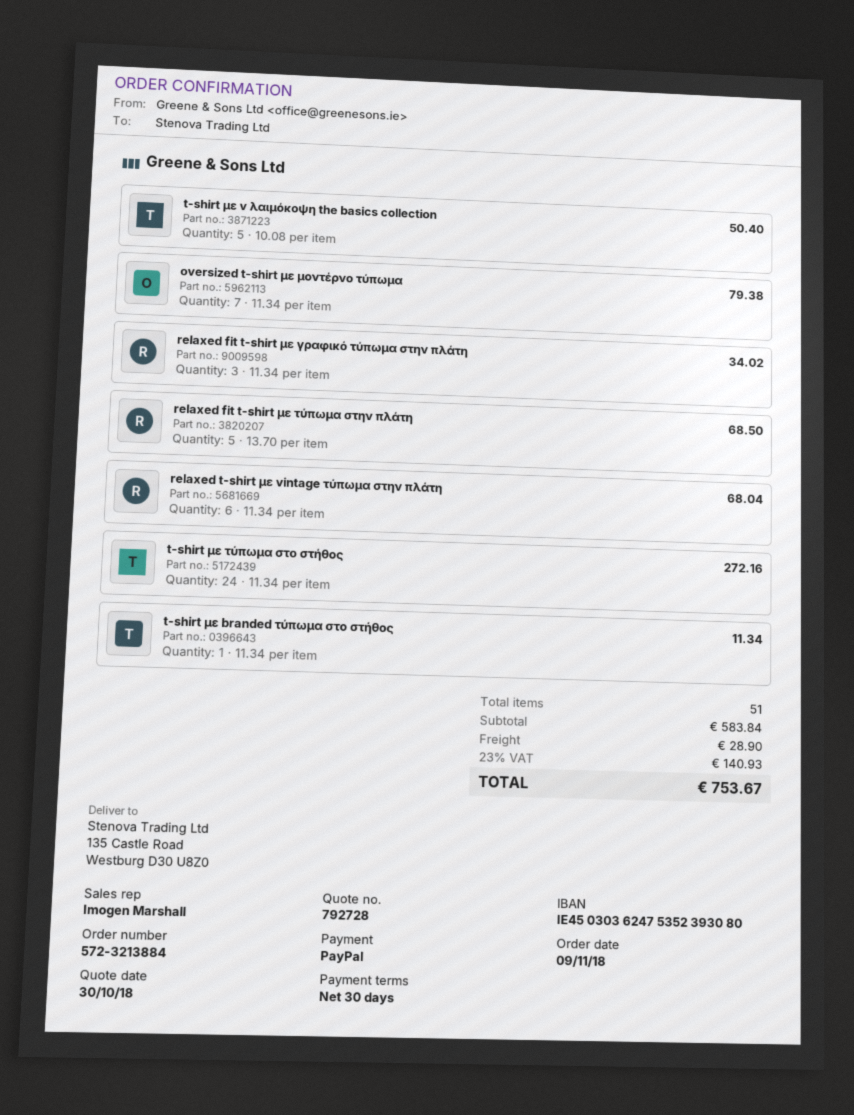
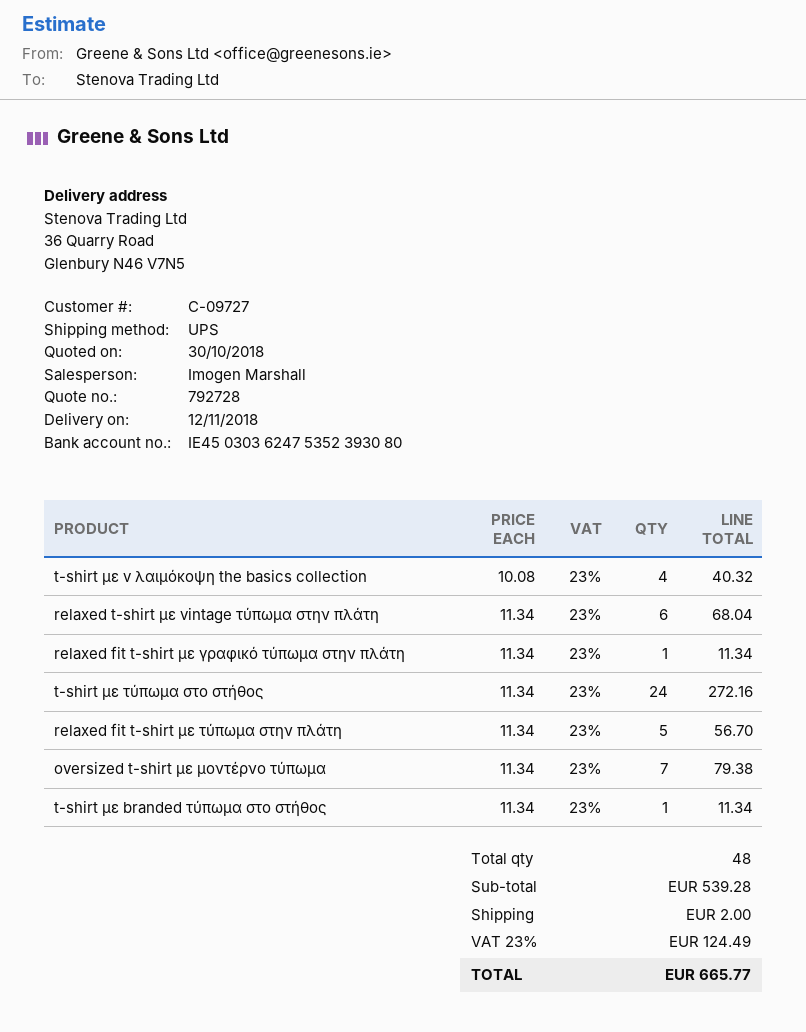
ship to: 135 Castle Road, Westburg D30 U8Z0 -> 36 Quarry Road, Glenbury N46 V7N5
t-shirt με v λαιμόκοψη the basics collection: 5 x 10.08 = 50.40 -> 4 x 10.08 = 40.32
relaxed fit t-shirt με γραφικό τύπωμα στην πλάτη: 3 x 11.34 = 34.02 -> 1 x 11.34 = 11.34
relaxed fit t-shirt με τύπωμα στην πλάτη: 5 x 13.70 = 68.50 -> 5 x 11.34 = 56.70
total quantity: 51 -> 48
subtotal: 583.84 -> 539.28
shipping: 28.90 -> 2.00
tax: 23% = 140.93 -> 23% = 124.49
total: 753.67 -> 665.77

